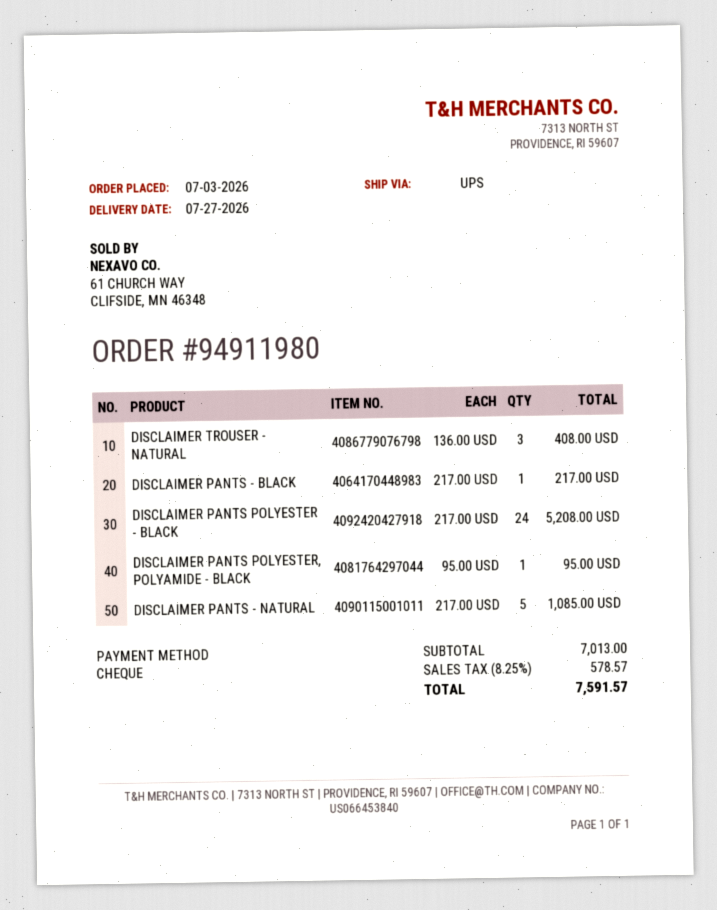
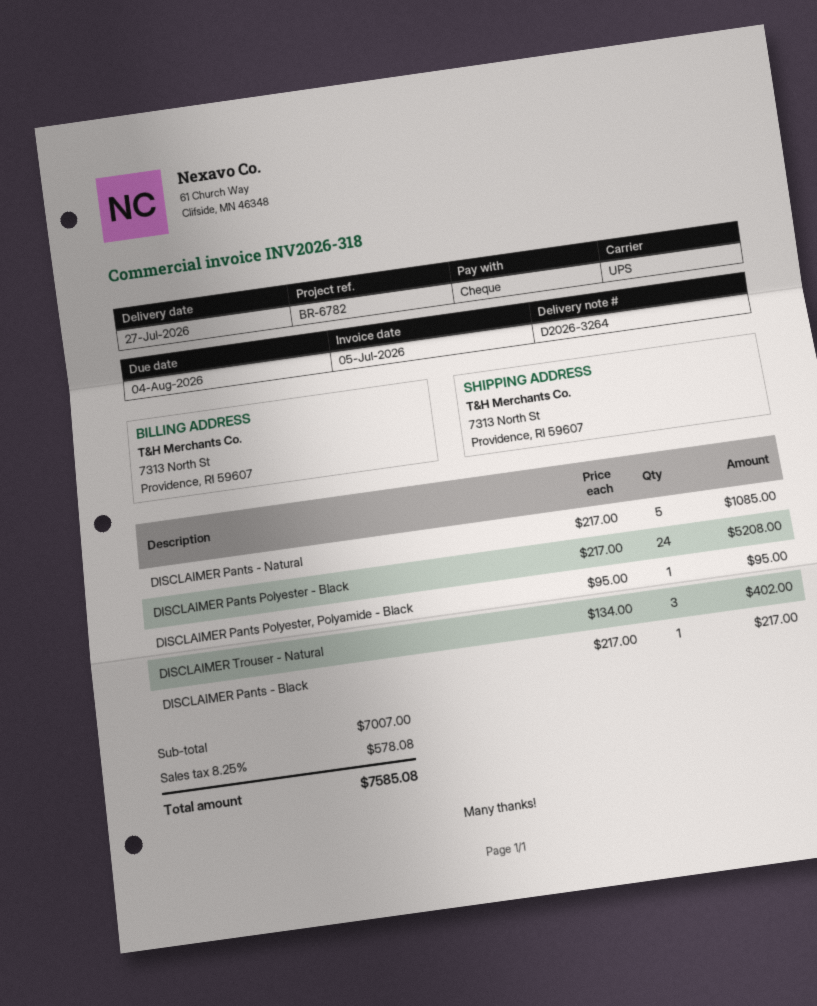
DISCLAIMER TROUSER - NATURAL: 3 x 136.00 = 408.00 -> 3 x 134.00 = 402.00
subtotal: 7013.00 -> 7007.00
tax: 8.25% = 578.57 -> 8.25% = 578.08
total: 7591.57 -> 7585.08

